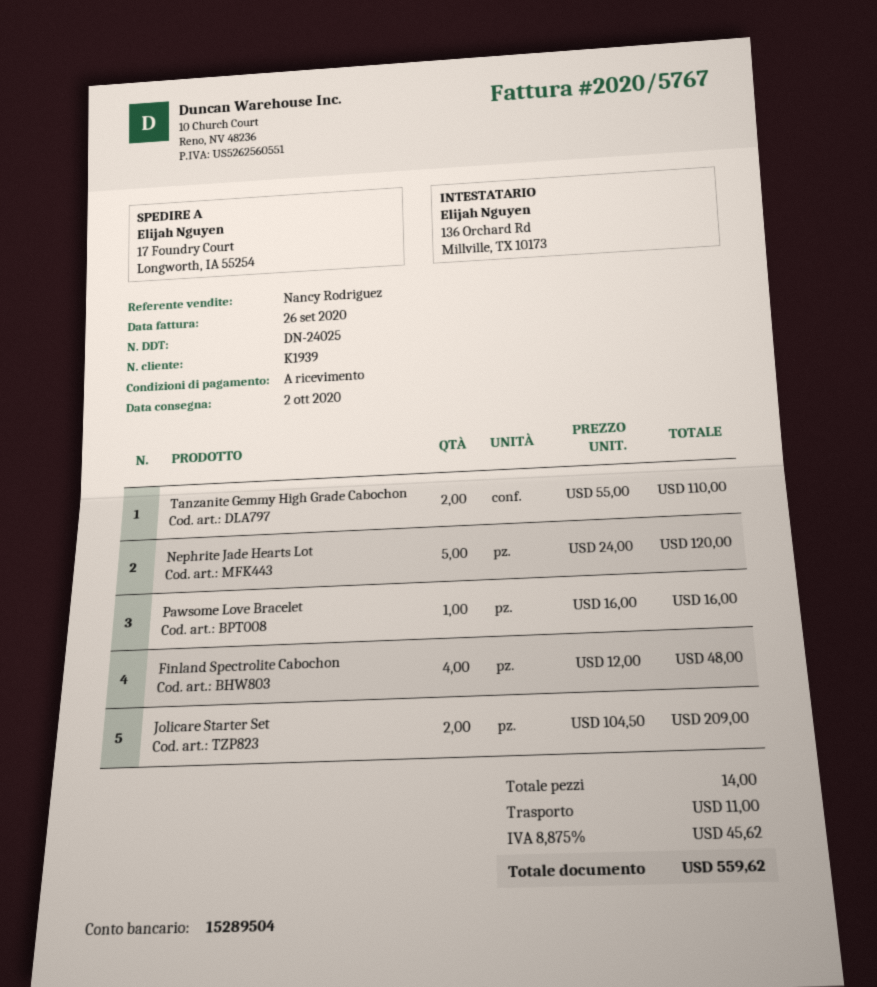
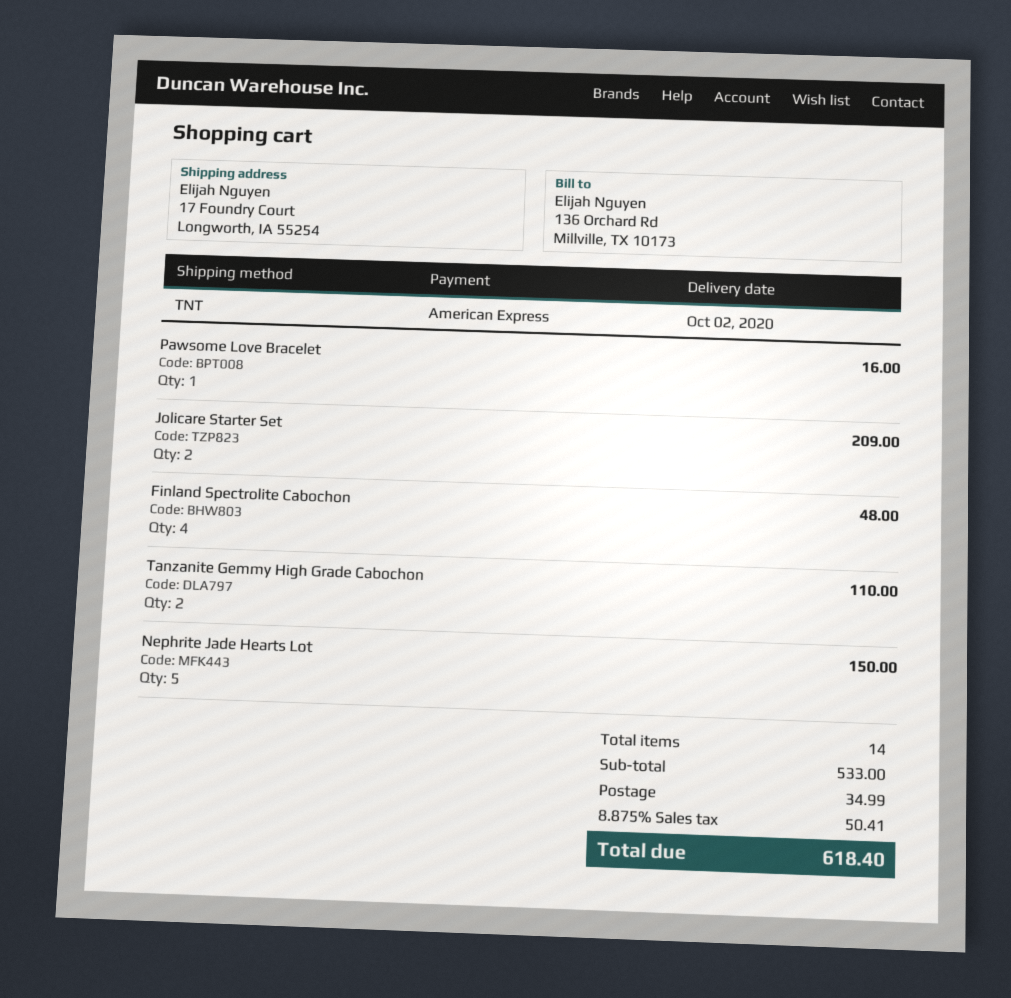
Nephrite Jade Hearts Lot: 5 for 120.00 -> 5 for 150.00
shipping: 11.00 -> 34.99
tax: 8.875% = 45.62 -> 8.875% = 50.41
total: 559.62 -> 618.40

